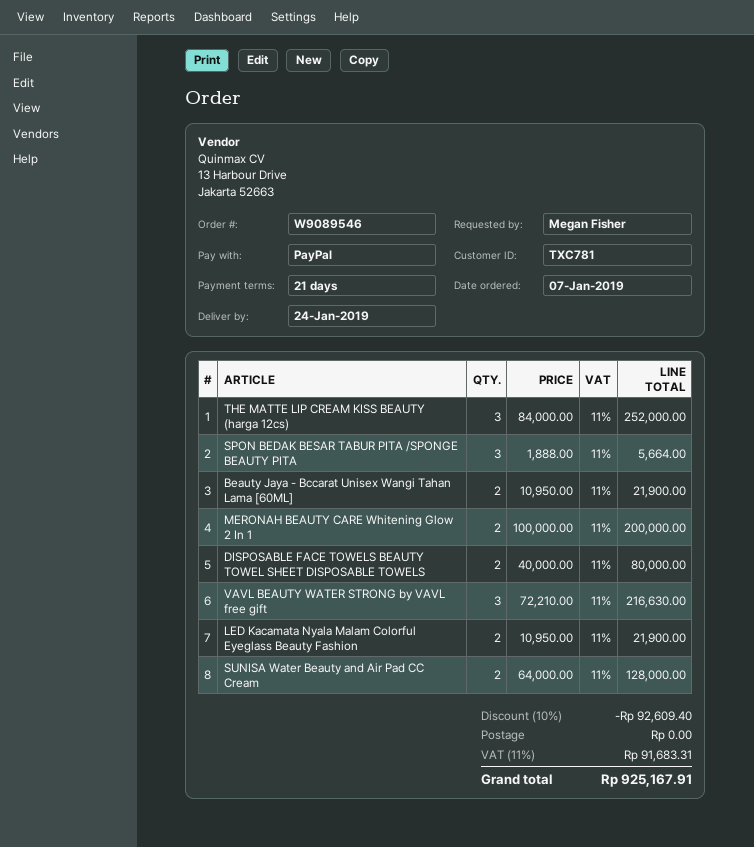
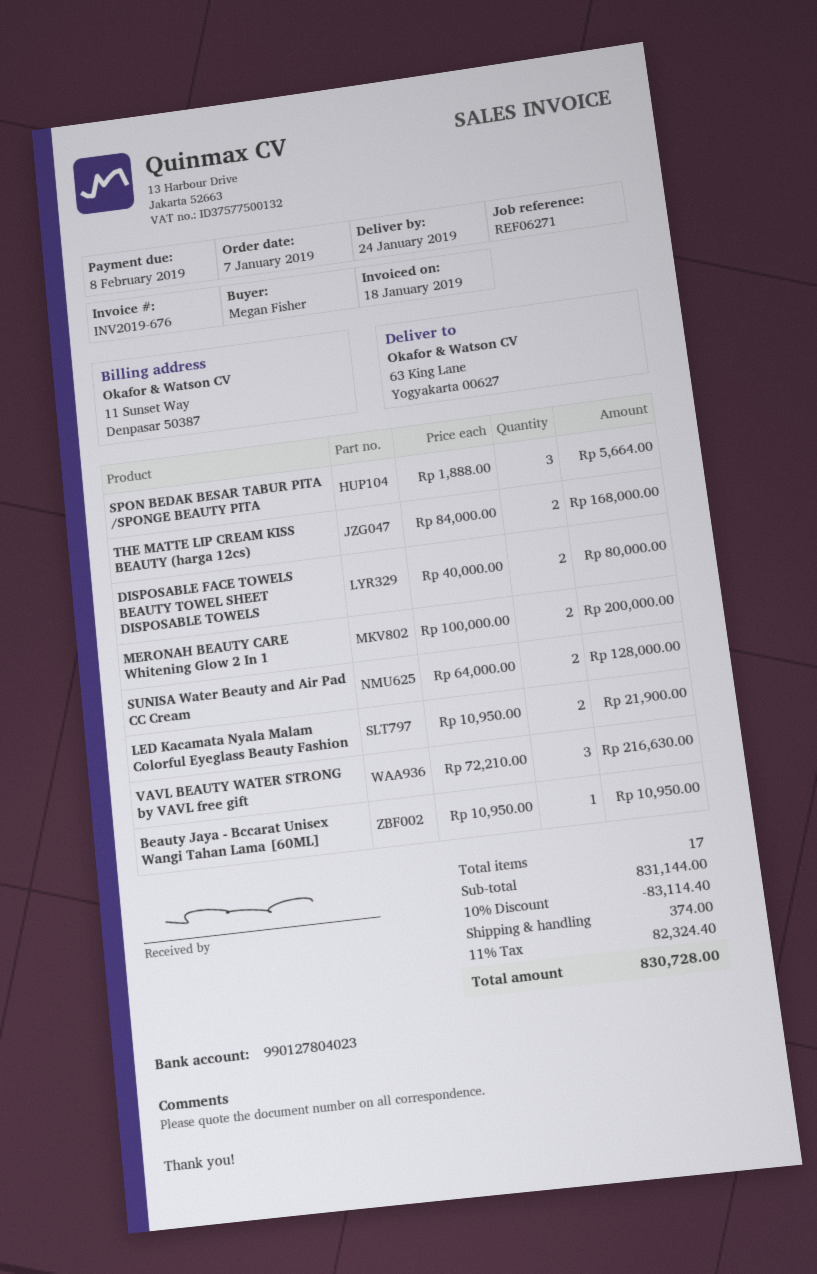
THE MATTE LIP CREAM KISS BEAUTY (harga 12cs): 3 x 84000.00 = 252000.00 -> 2 x 84000.00 = 168000.00
Beauty Jaya - Bccarat Unisex Wangi Tahan Lama [60ML]: 2 x 10950.00 = 21900.00 -> 1 x 10950.00 = 10950.00
discount: 10% = 92609.40 -> 10% = 83114.40
shipping: 0.00 -> 374.00
tax: 11% = 91683.31 -> 11% = 82324.40
total: 925167.91 -> 830728.00

